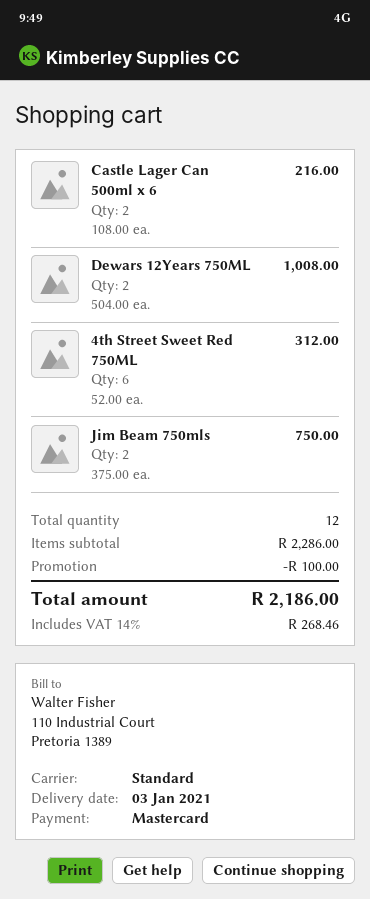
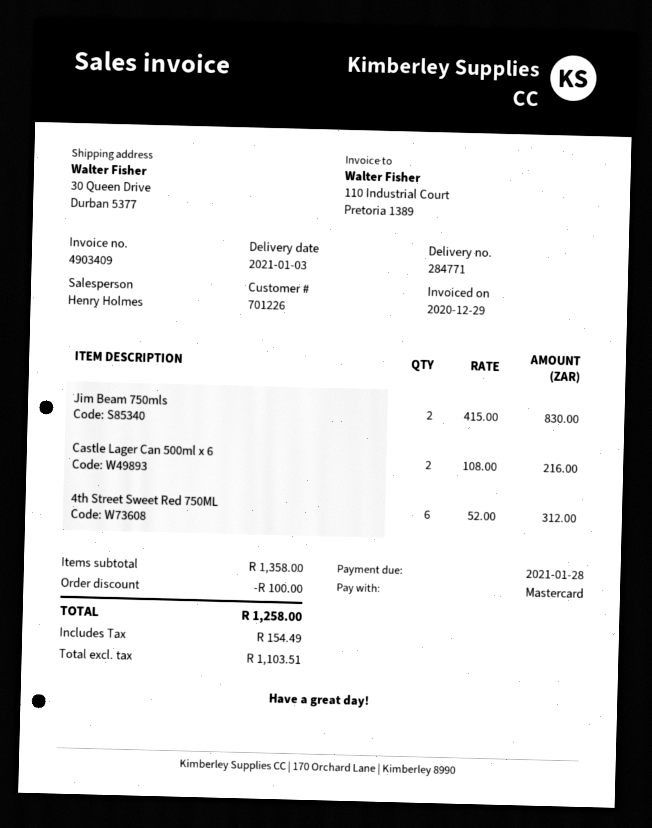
Dewars 12Years 750ML: 2 x 504.00 = 1008.00 -> none
Jim Beam 750mls: 2 x 375.00 = 750.00 -> 2 x 415.00 = 830.00
subtotal: 2286.00 -> 1358.00
tax: 268.46 -> 154.49
total: 2186.00 -> 1258.00

